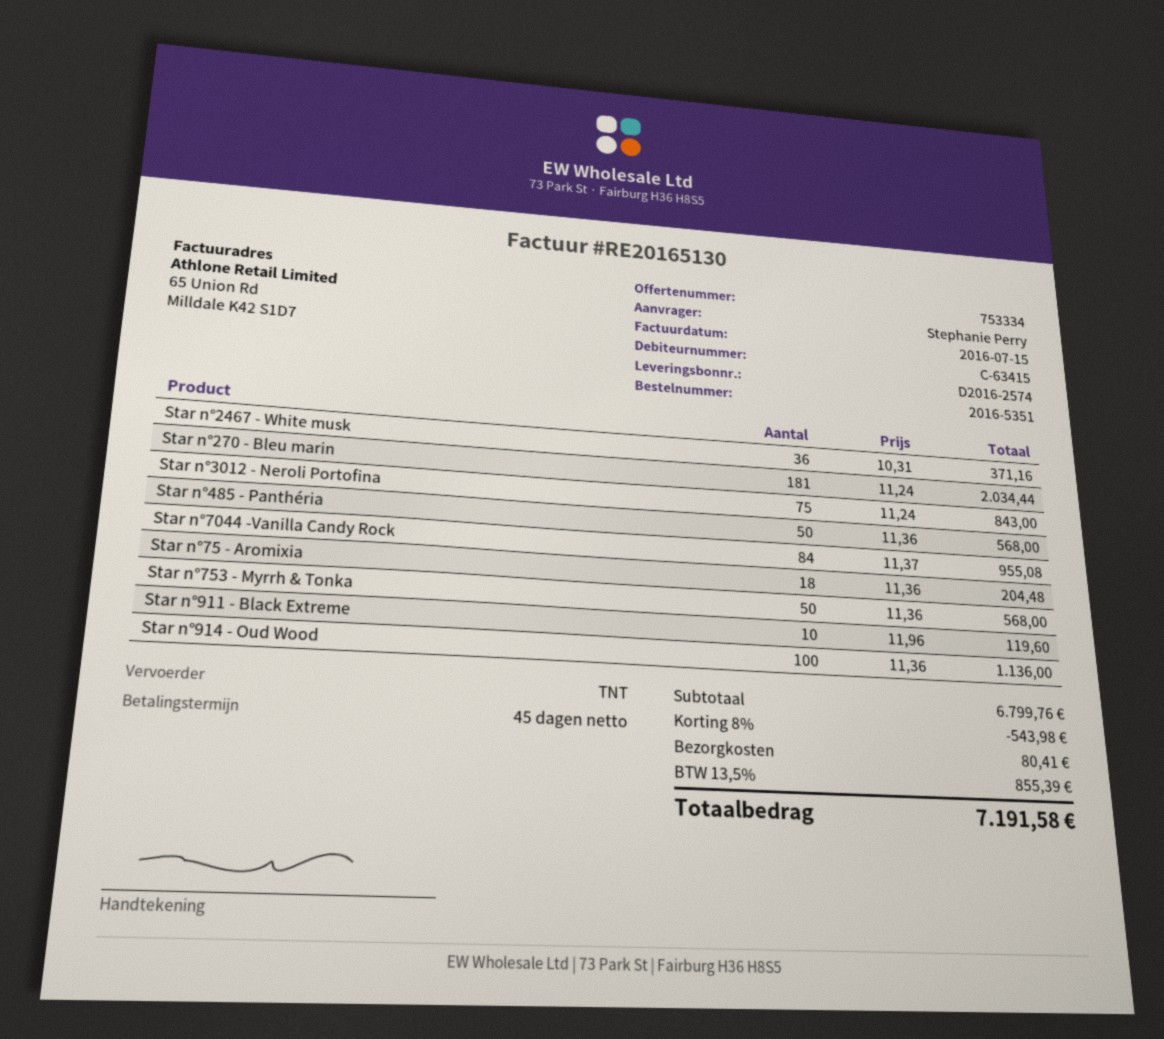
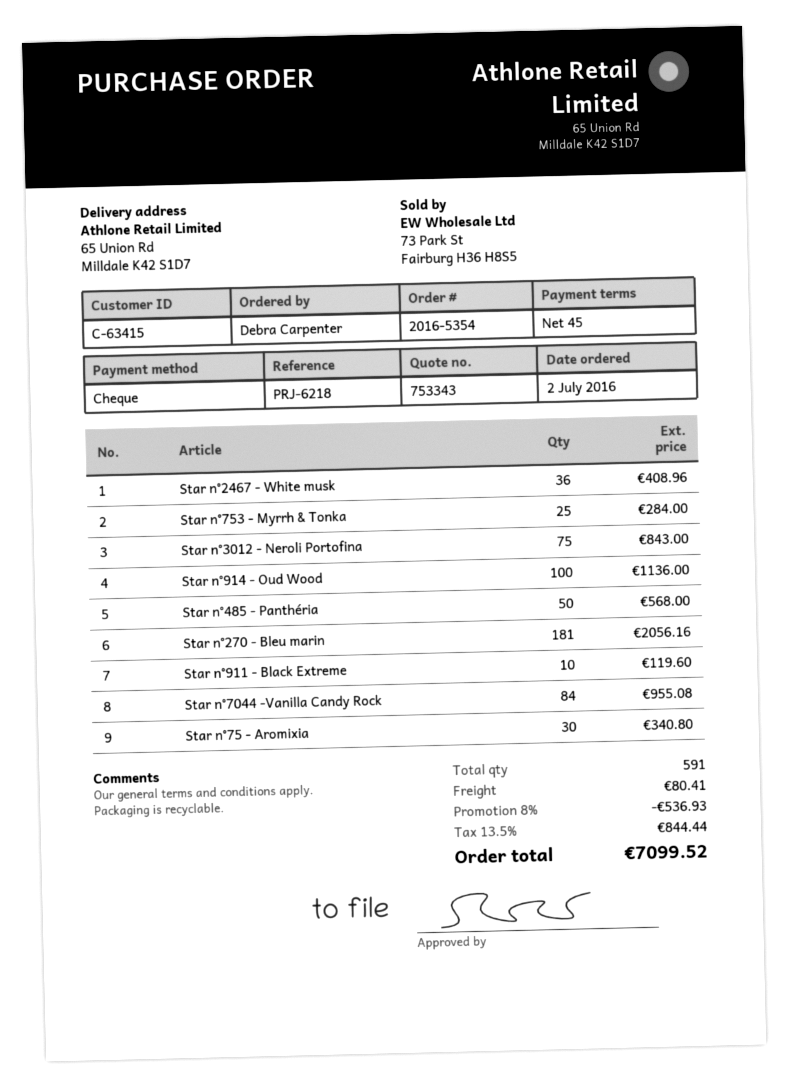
quote number: 753334 -> 753343
order number: 2016-5351 -> 2016-5354
ordered by: Stephanie Perry -> Debra Carpenter
Star n°2467 - White musk: 36 for 371.16 -> 36 for 408.96
Star n°270 - Bleu marin: 181 for 2034.44 -> 181 for 2056.16
Star n°75 - Aromixia: 18 for 204.48 -> 30 for 340.80
Star n°753 - Myrrh & Tonka: 50 for 568.00 -> 25 for 284.00
discount: 8% = 543.98 -> 8% = 536.93
tax: 13.5% = 855.39 -> 13.5% = 844.44
total: 7191.58 -> 7099.52

